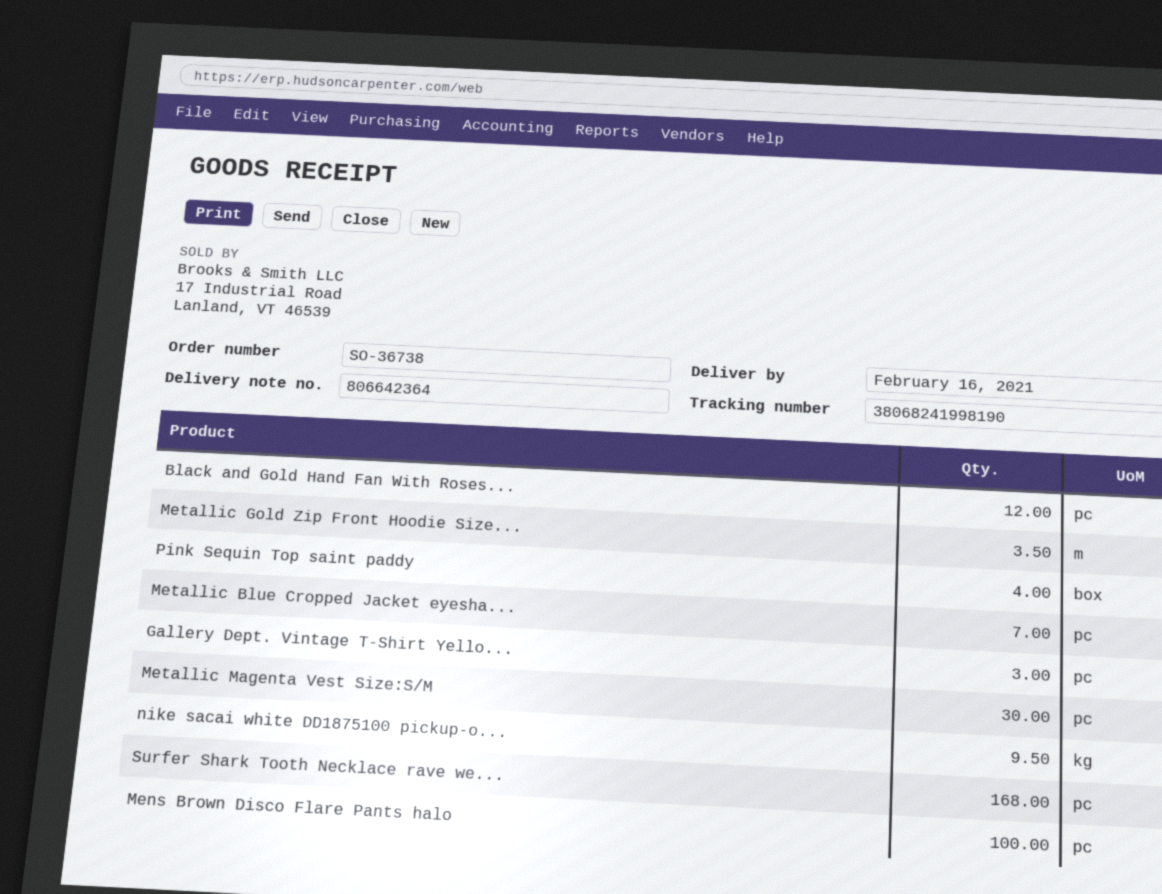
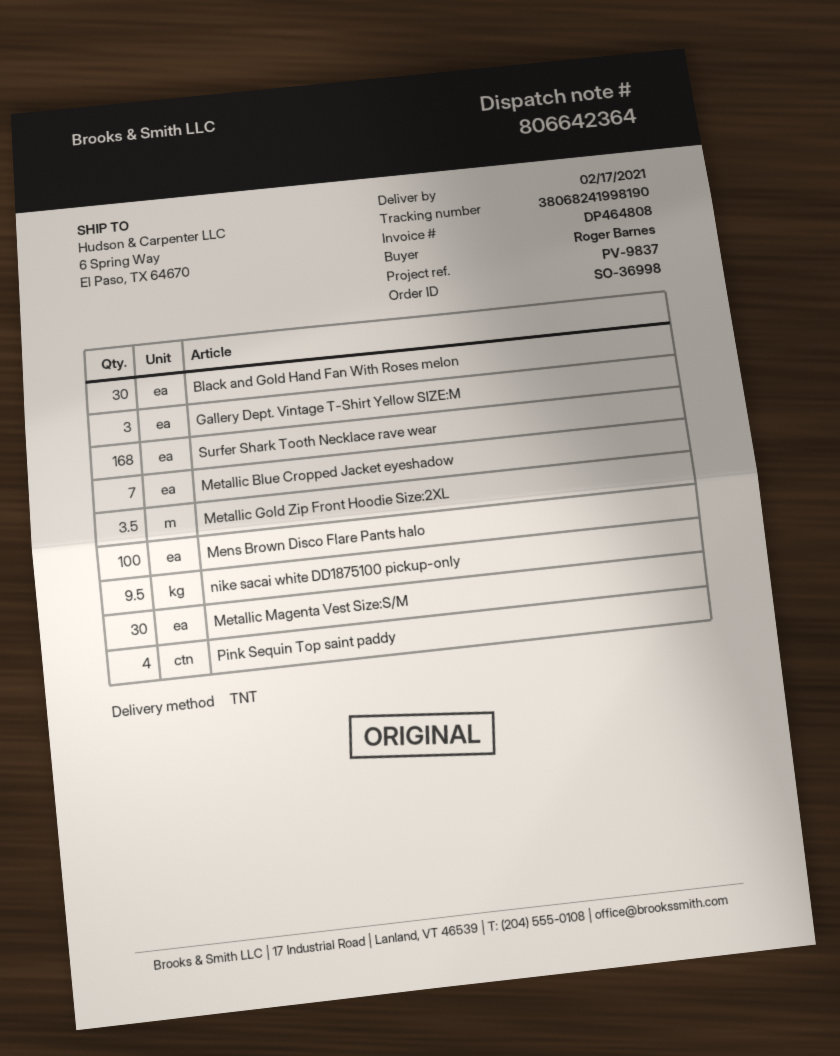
order number: SO-36738 -> SO-36998
delivery date: 2021-02-16 -> 2021-02-17
Black and Gold Hand Fan With Roses...: 12 -> 30

